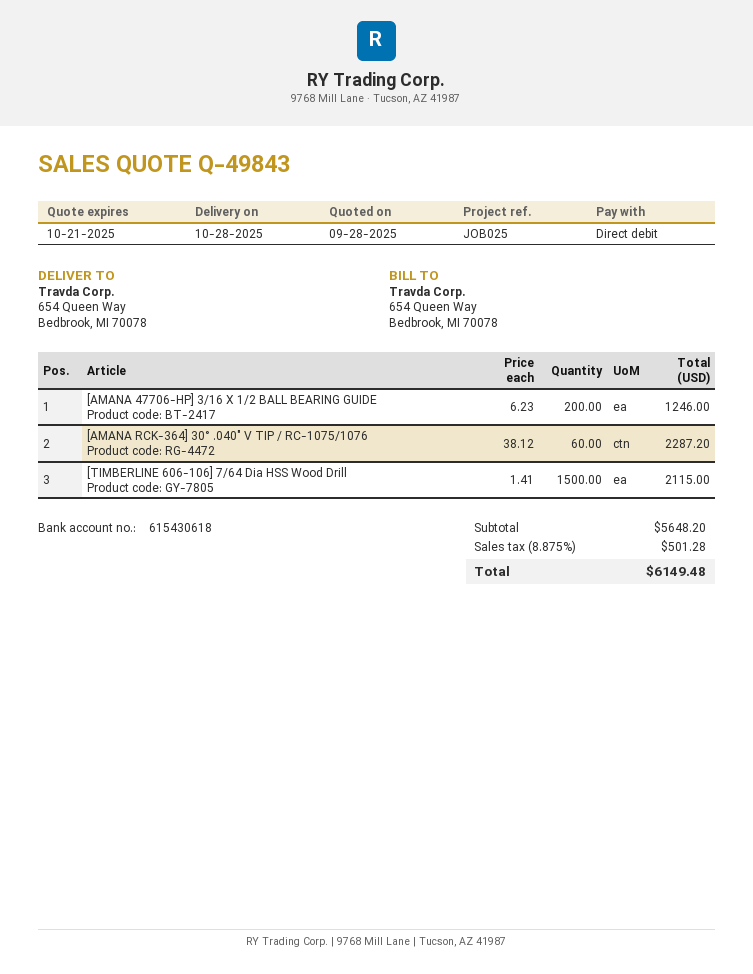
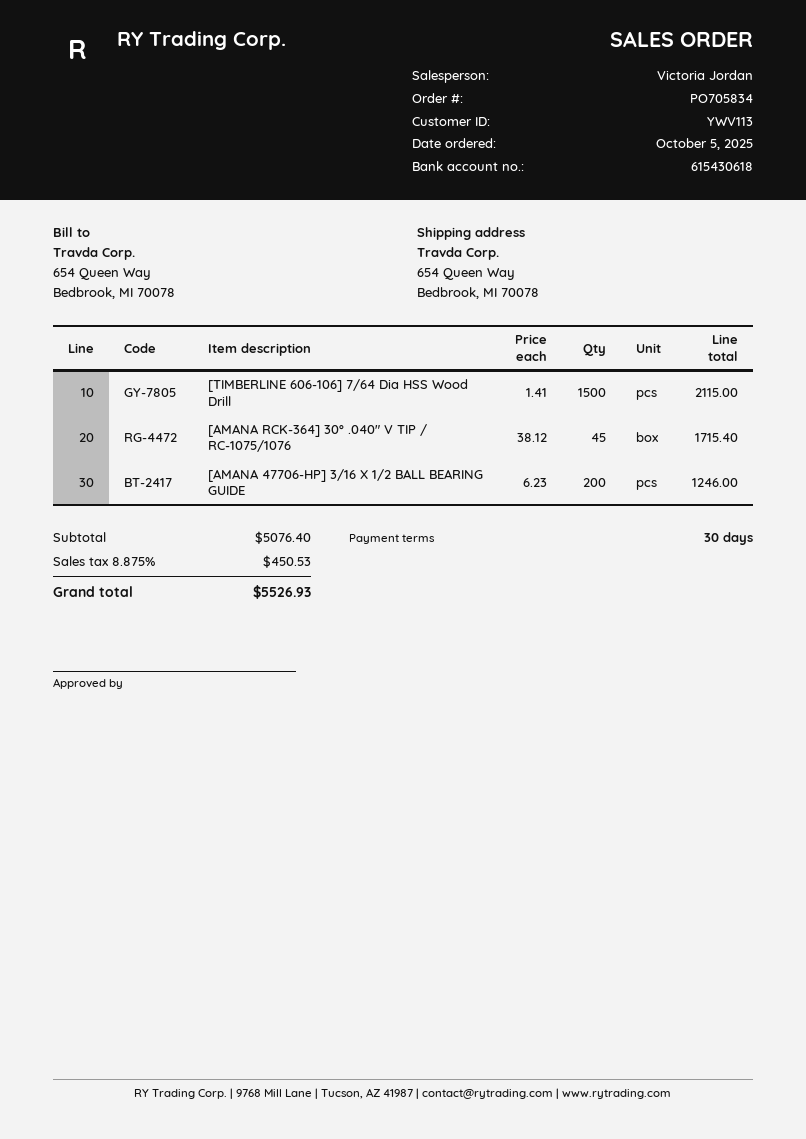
[AMANA RCK-364] 30° .040" V TIP / RC-1075/1076: 60 x 38.12 = 2287.20 -> 45 x 38.12 = 1715.40
subtotal: 5648.20 -> 5076.40
tax: 8.875% = 501.28 -> 8.875% = 450.53
total: 6149.48 -> 5526.93

